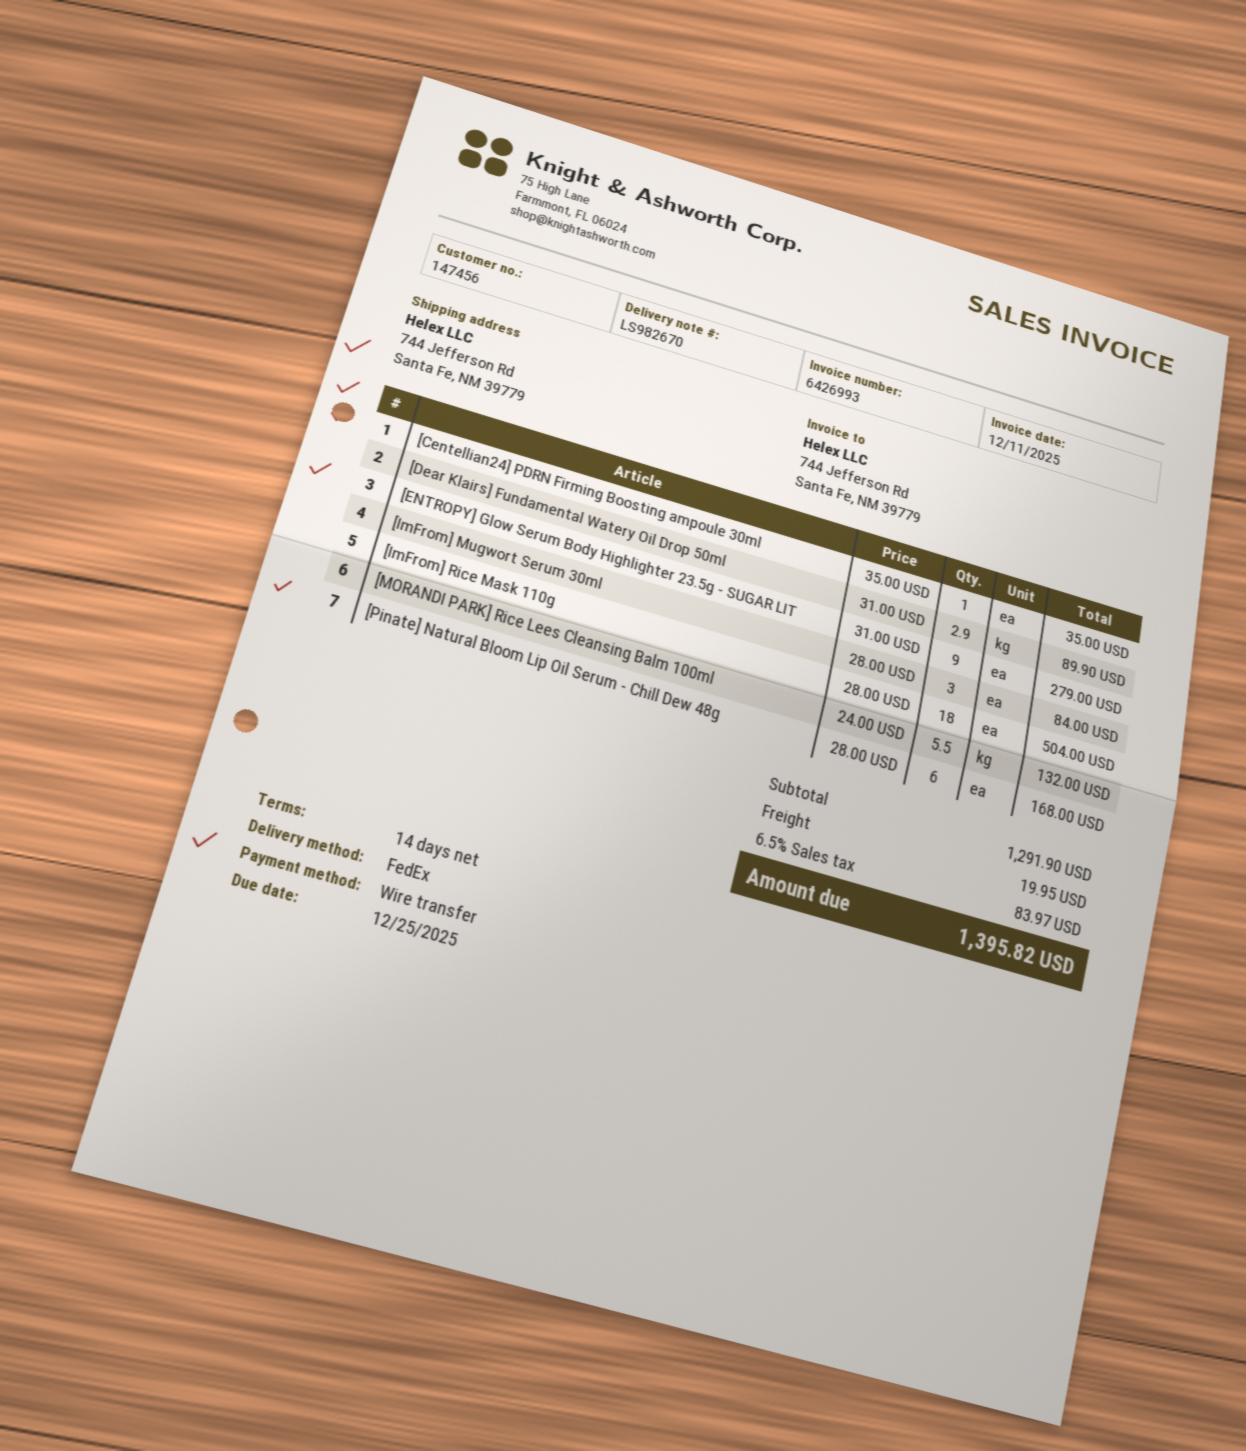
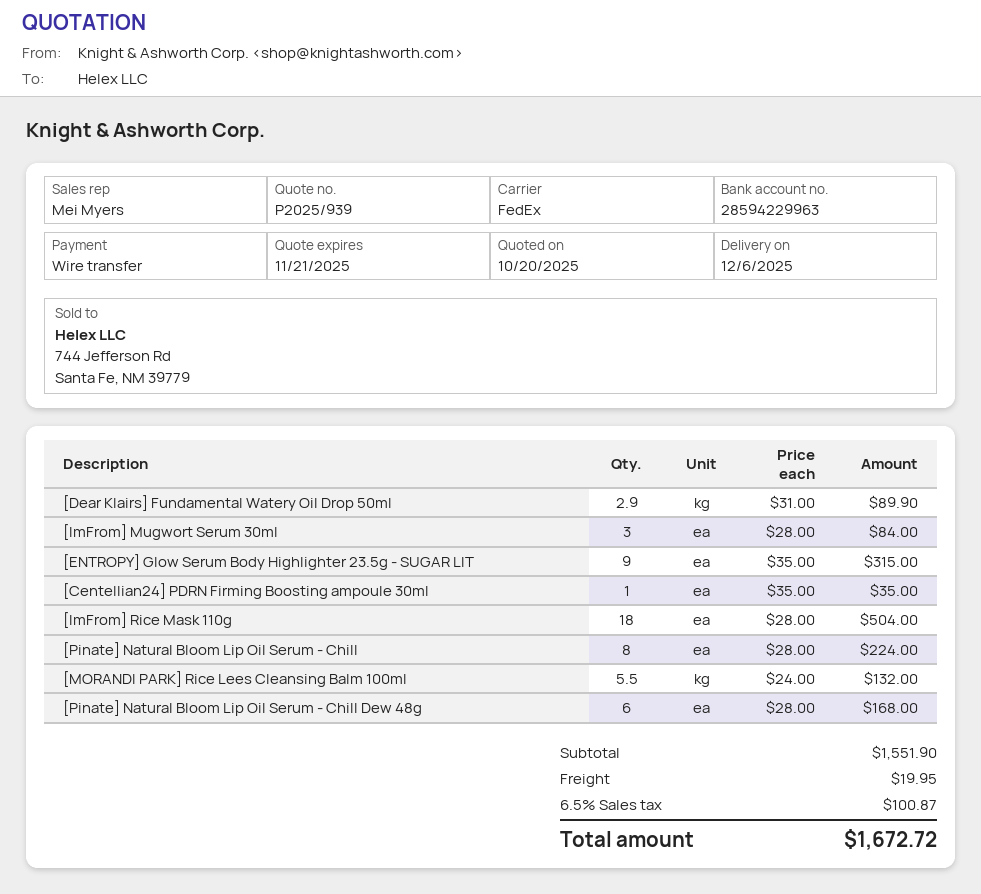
[ENTROPY] Glow Serum Body Highlighter 23.5g - SUGAR LIT: 9 x 31.00 = 279.00 -> 9 x 35.00 = 315.00
[Pinate] Natural Bloom Lip Oil Serum - Chill: none -> 8 x 28.00 = 224.00
subtotal: 1291.90 -> 1551.90
tax: 6.5% = 83.97 -> 6.5% = 100.87
total: 1395.82 -> 1672.72

